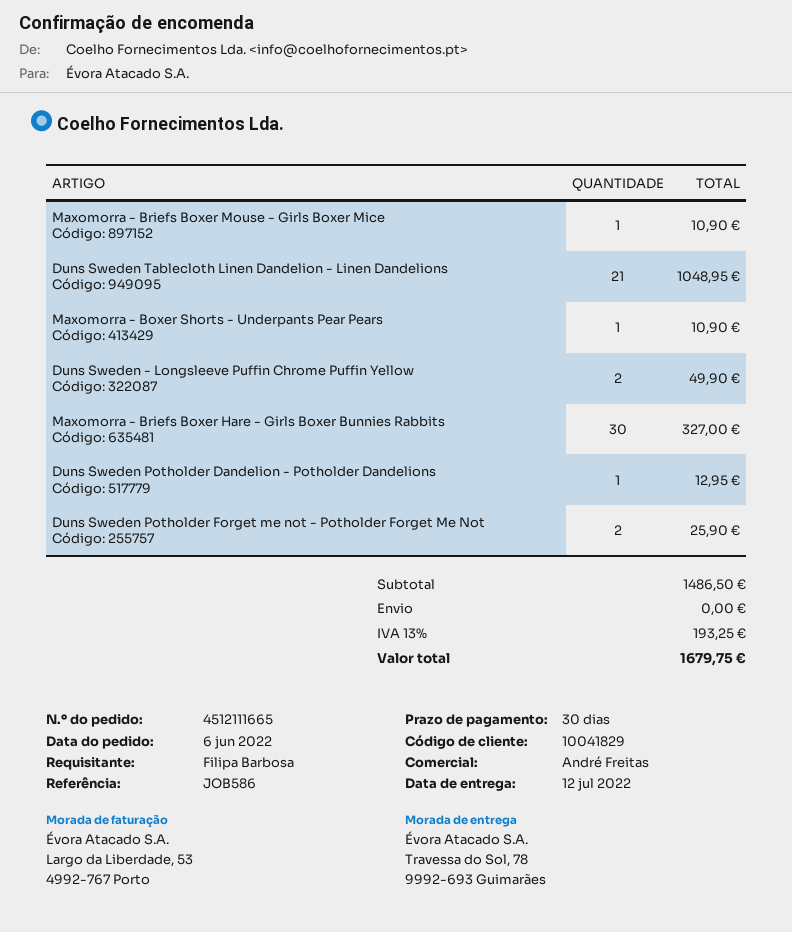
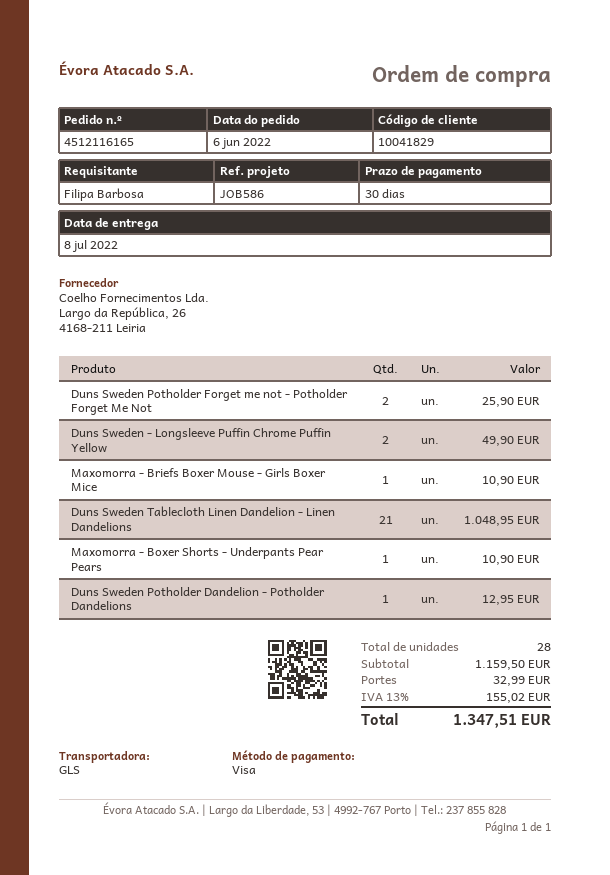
order number: 4512111665 -> 4512116165
delivery date: 2022-07-12 -> 2022-07-08
Maxomorra - Briefs Boxer Hare - Girls Boxer Bunnies Rabbits: 30 for 327.00 -> none
subtotal: 1486.50 -> 1159.50
shipping: 0.00 -> 32.99
tax: 13% = 193.25 -> 13% = 155.02
total: 1679.75 -> 1347.51

